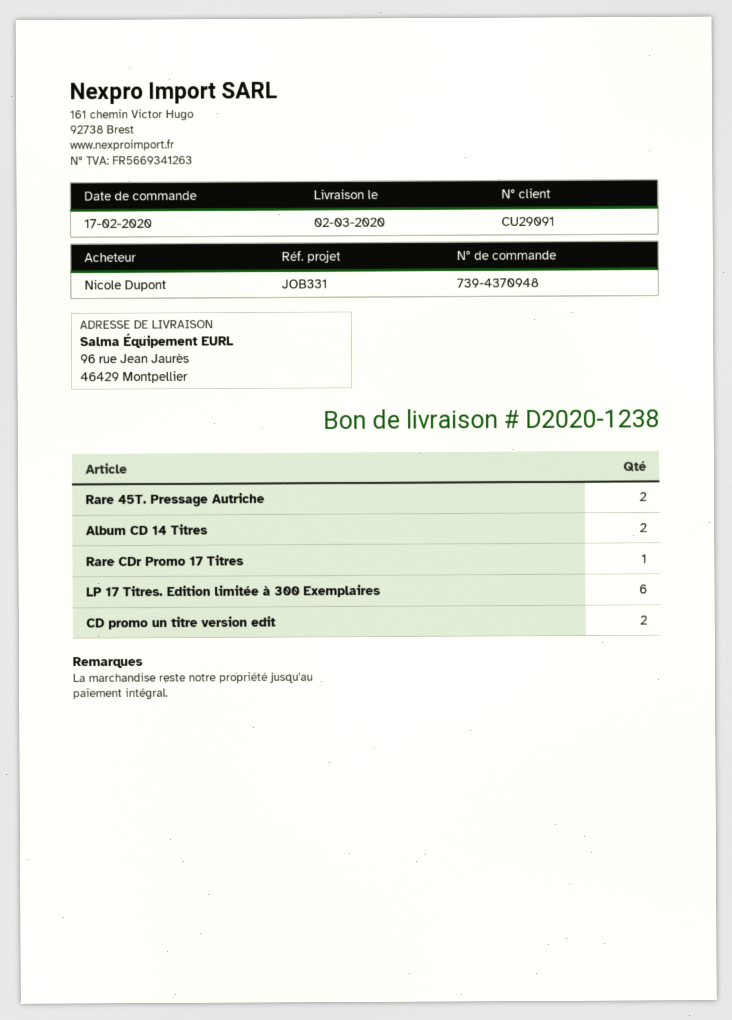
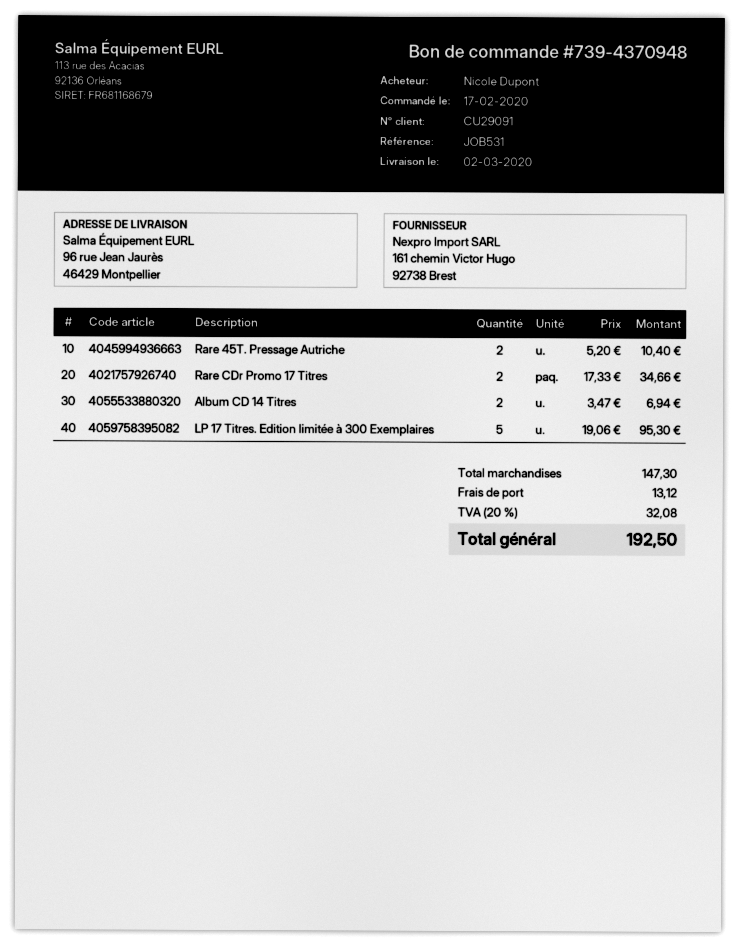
reference: JOB331 -> JOB531
Rare CDr Promo 17 Titres: 1 -> 2
LP 17 Titres. Edition limitée à 300 Exemplaires: 6 -> 5
CD promo un titre version edit: 2 -> none

